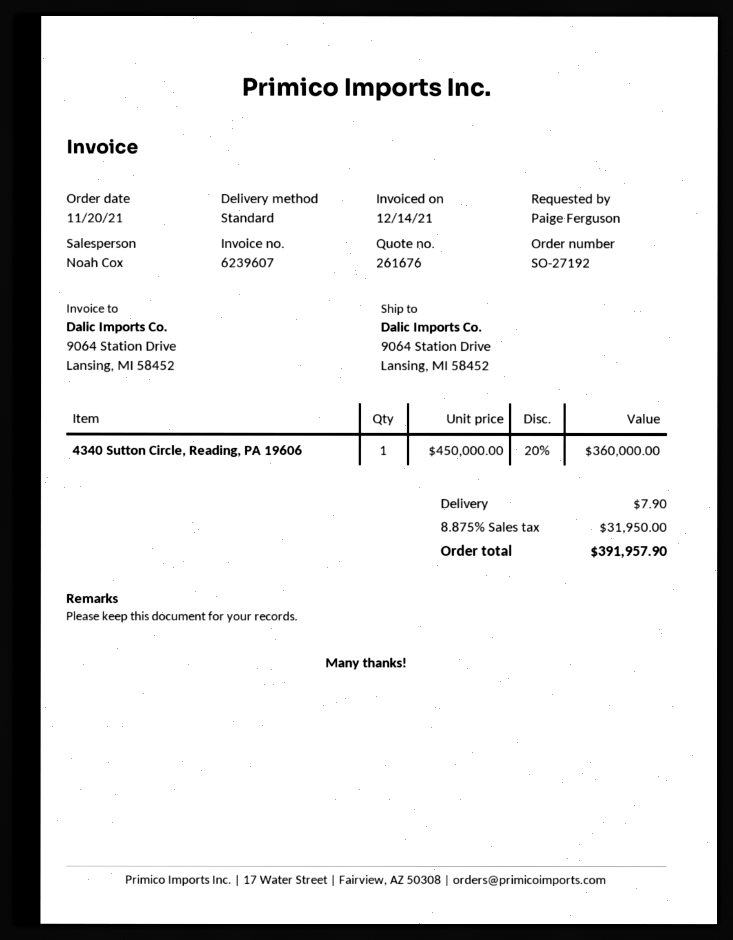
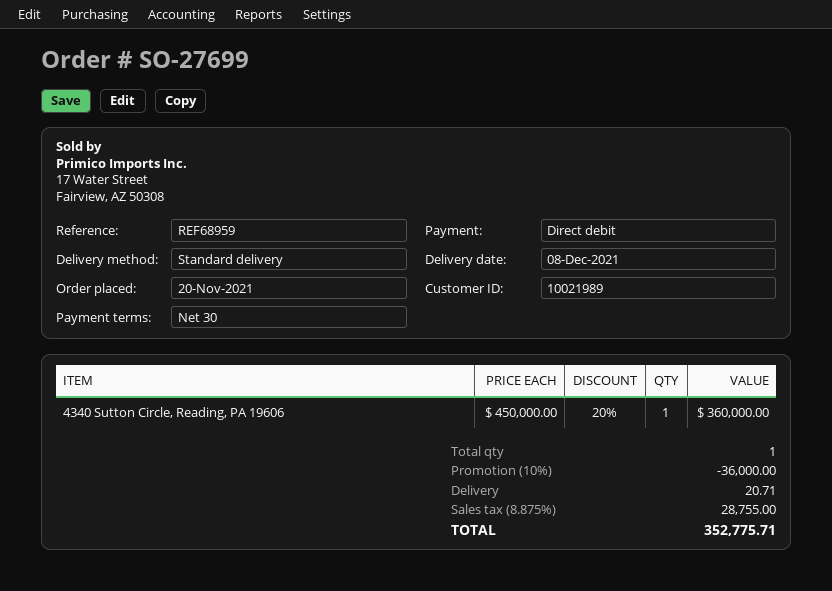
order number: SO-27192 -> SO-27699
discount: none -> 10% = 36000.00
shipping: 7.90 -> 20.71
tax: 8.875% = 31950.00 -> 8.875% = 28755.00
total: 391957.90 -> 352775.71

